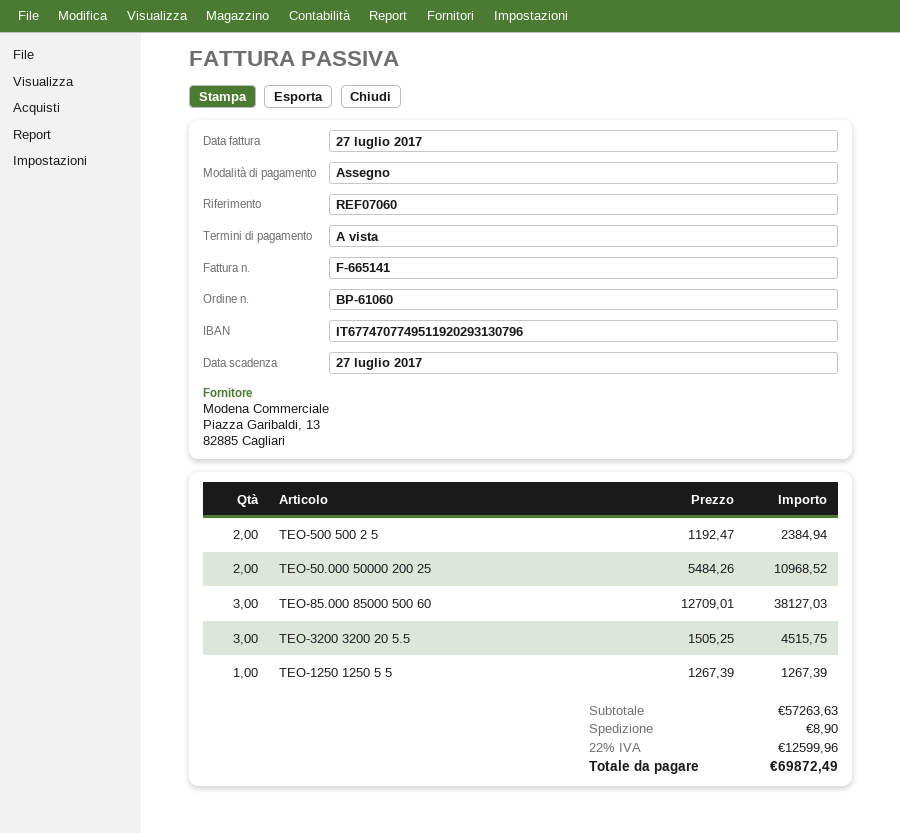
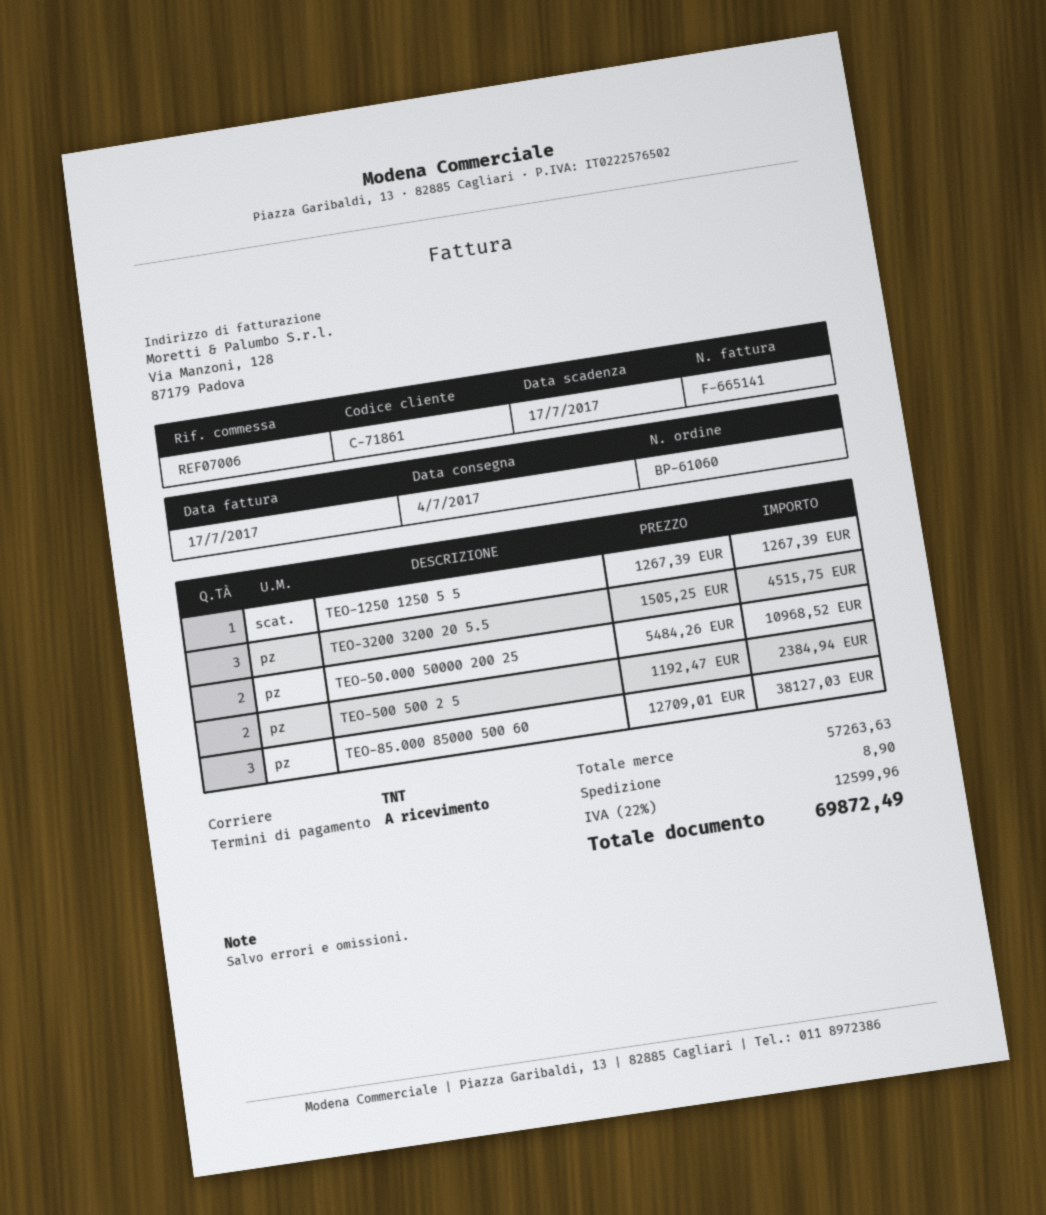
invoice date: 2017-07-27 -> 2017-07-17
due date: 2017-07-27 -> 2017-07-17
reference: REF07060 -> REF07006

